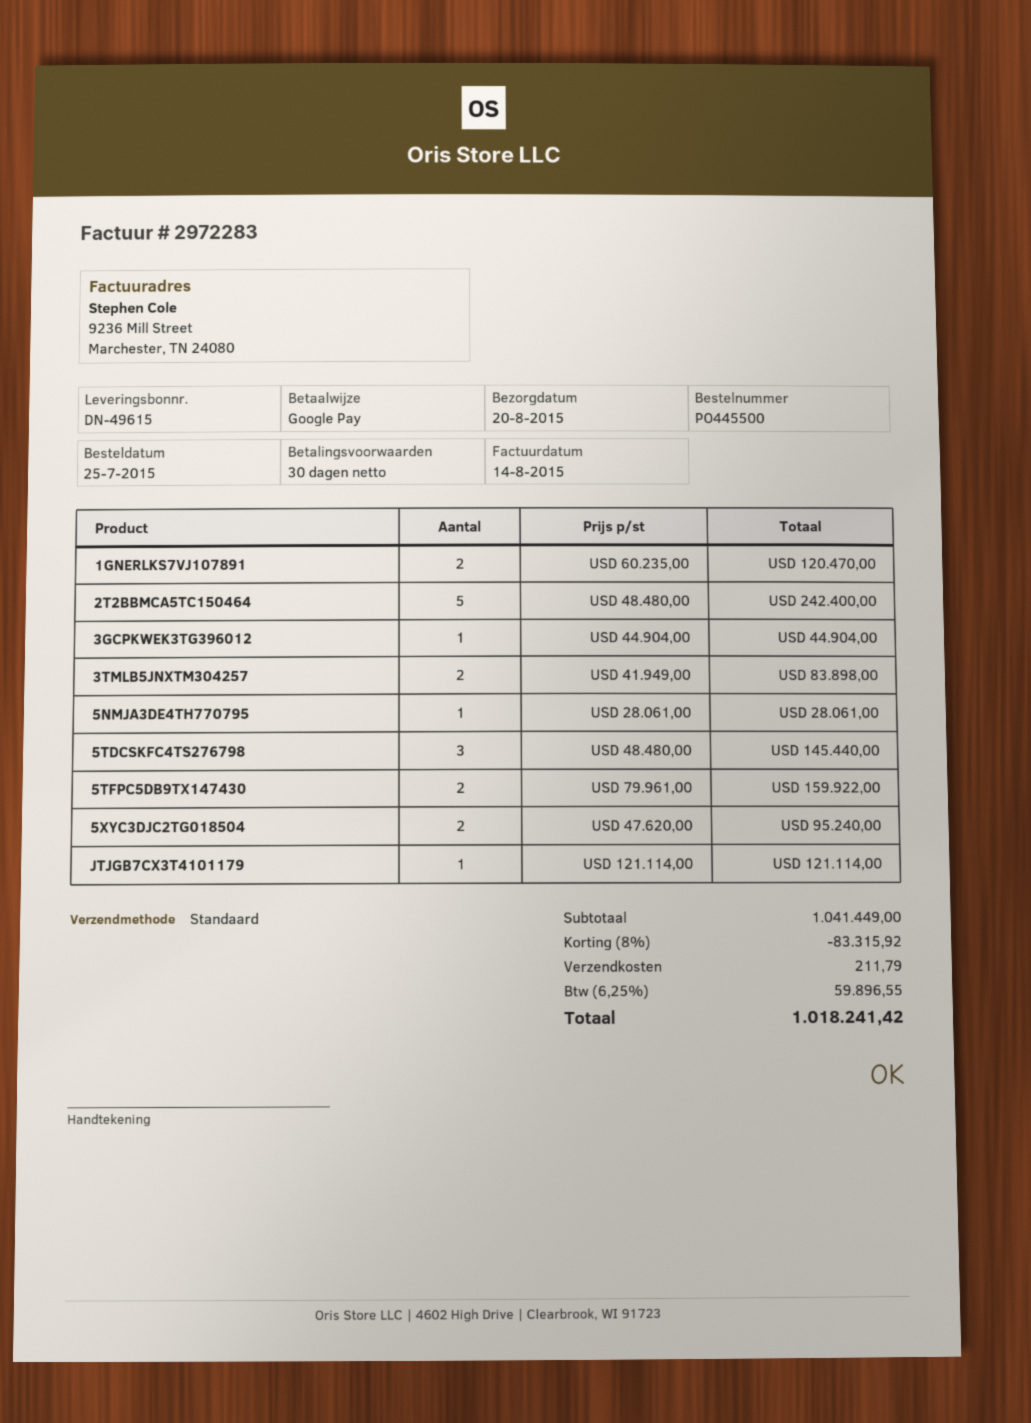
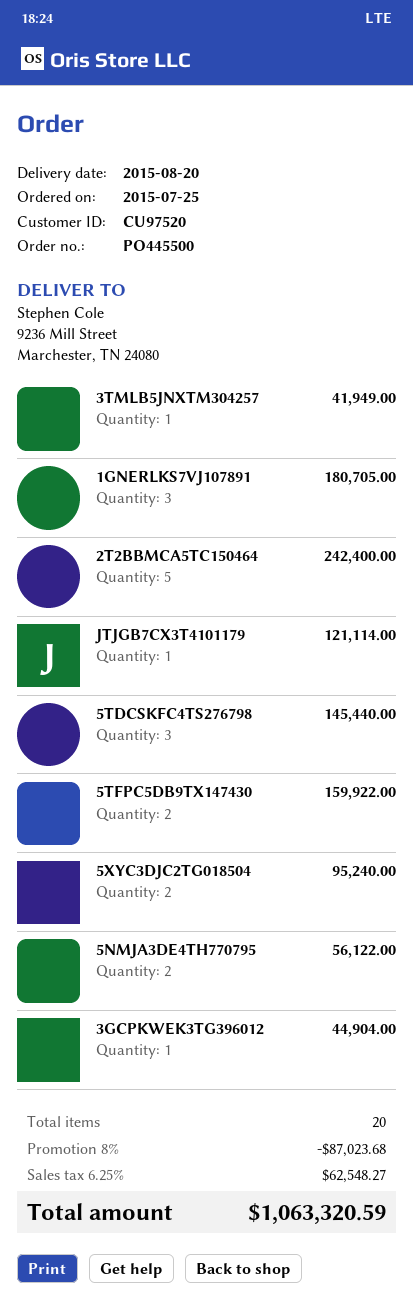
1GNERLKS7VJ107891: 2 for 120470.00 -> 3 for 180705.00
3TMLB5JNXTM304257: 2 for 83898.00 -> 1 for 41949.00
5NMJA3DE4TH770795: 1 for 28061.00 -> 2 for 56122.00
discount: 8% = 83315.92 -> 8% = 87023.68
shipping: 211.79 -> none
tax: 6.25% = 59896.55 -> 6.25% = 62548.27
total: 1018241.42 -> 1063320.59

